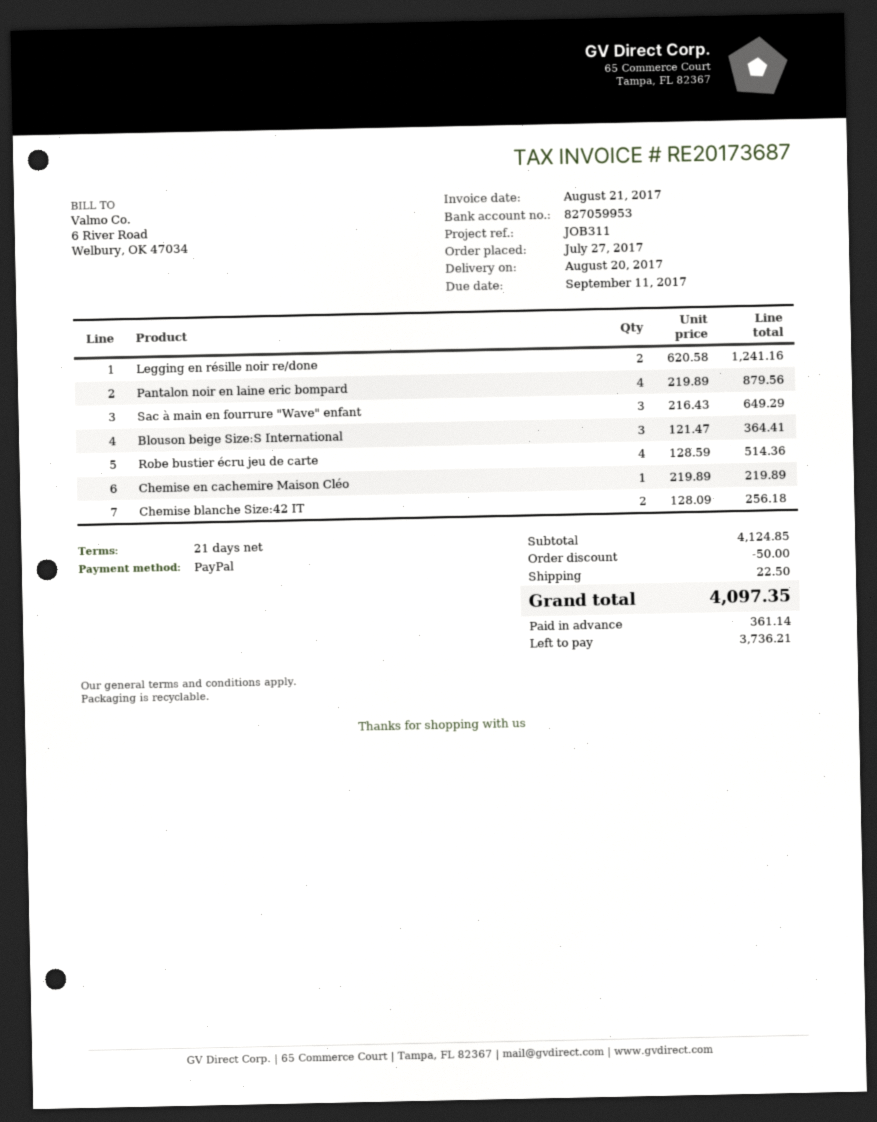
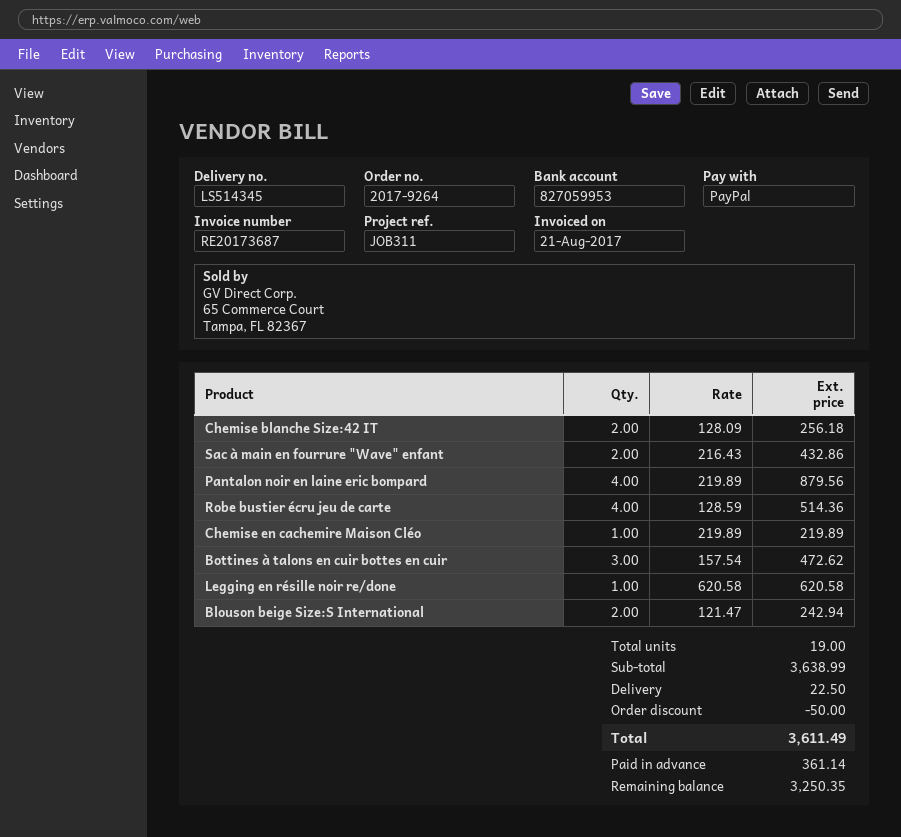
Legging en résille noir re/done: 2 x 620.58 = 1241.16 -> 1 x 620.58 = 620.58
Sac à main en fourrure "Wave" enfant: 3 x 216.43 = 649.29 -> 2 x 216.43 = 432.86
Blouson beige Size:S International: 3 x 121.47 = 364.41 -> 2 x 121.47 = 242.94
Bottines à talons en cuir bottes en cuir: none -> 3 x 157.54 = 472.62
subtotal: 4124.85 -> 3638.99
total: 4097.35 -> 3611.49
balance: 3736.21 -> 3250.35

